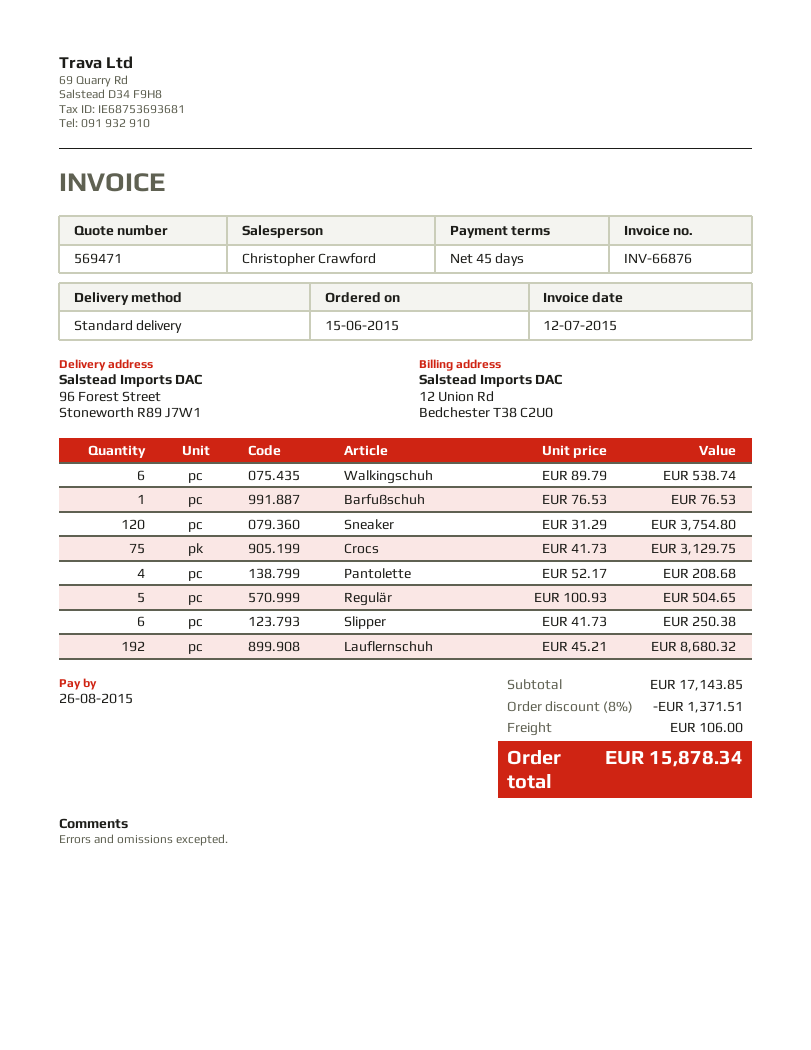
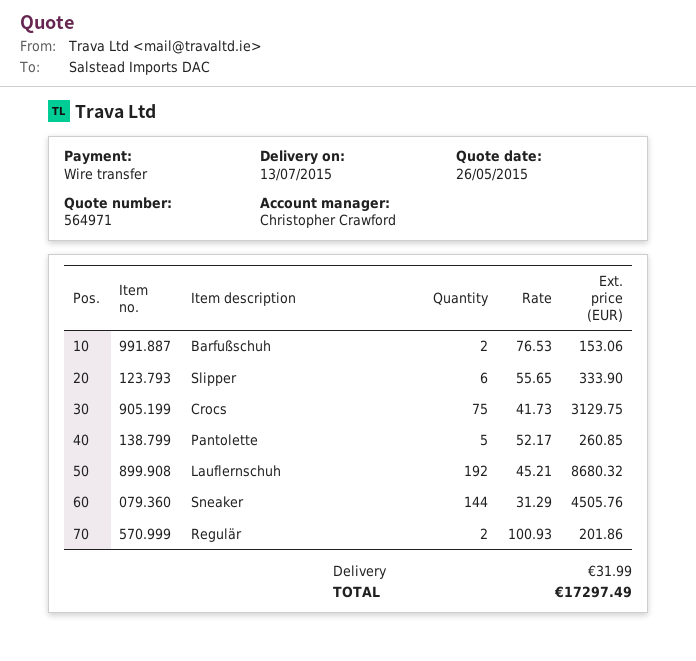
quote number: 569471 -> 564971
Walkingschuh: 6 x 89.79 = 538.74 -> none
Barfußschuh: 1 x 76.53 = 76.53 -> 2 x 76.53 = 153.06
Sneaker: 120 x 31.29 = 3754.80 -> 144 x 31.29 = 4505.76
Pantolette: 4 x 52.17 = 208.68 -> 5 x 52.17 = 260.85
Regulär: 5 x 100.93 = 504.65 -> 2 x 100.93 = 201.86
Slipper: 6 x 41.73 = 250.38 -> 6 x 55.65 = 333.90
discount: 8% = 1371.51 -> none
shipping: 106.00 -> 31.99
total: 15878.34 -> 17297.49

